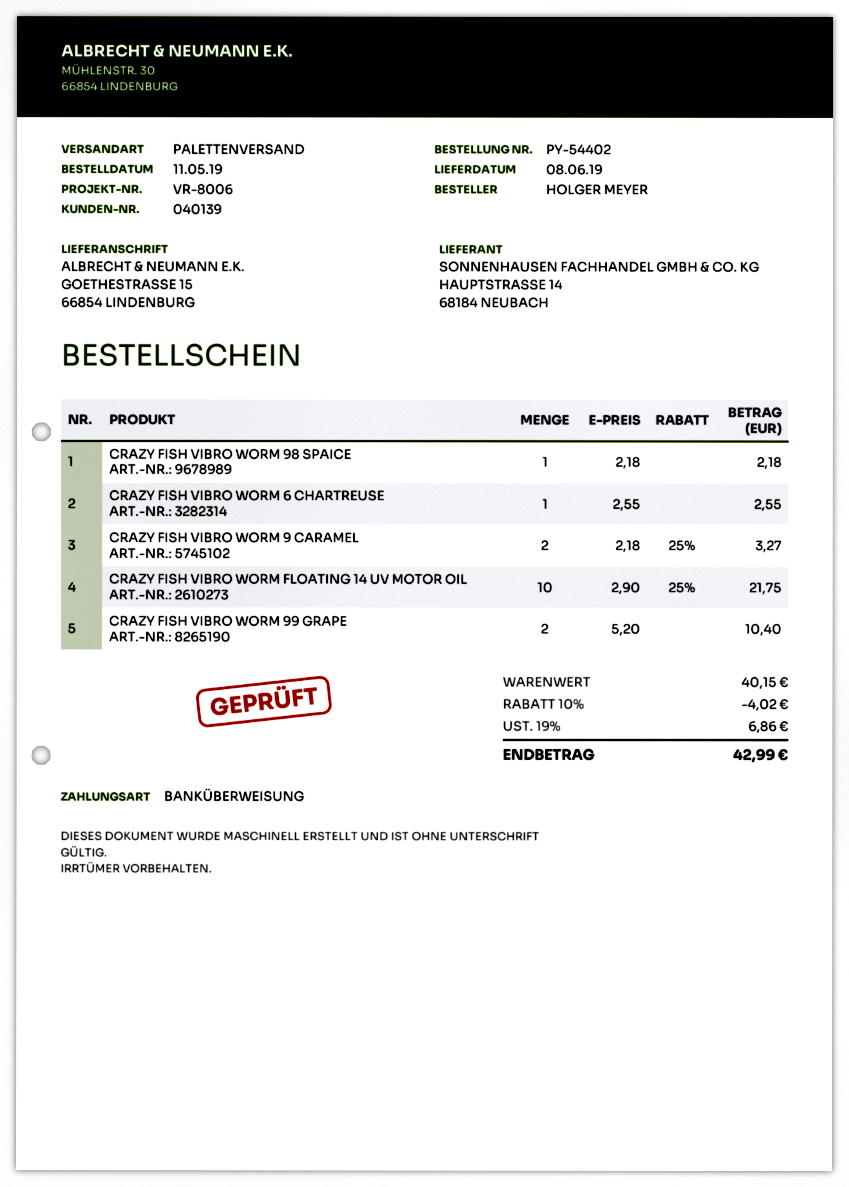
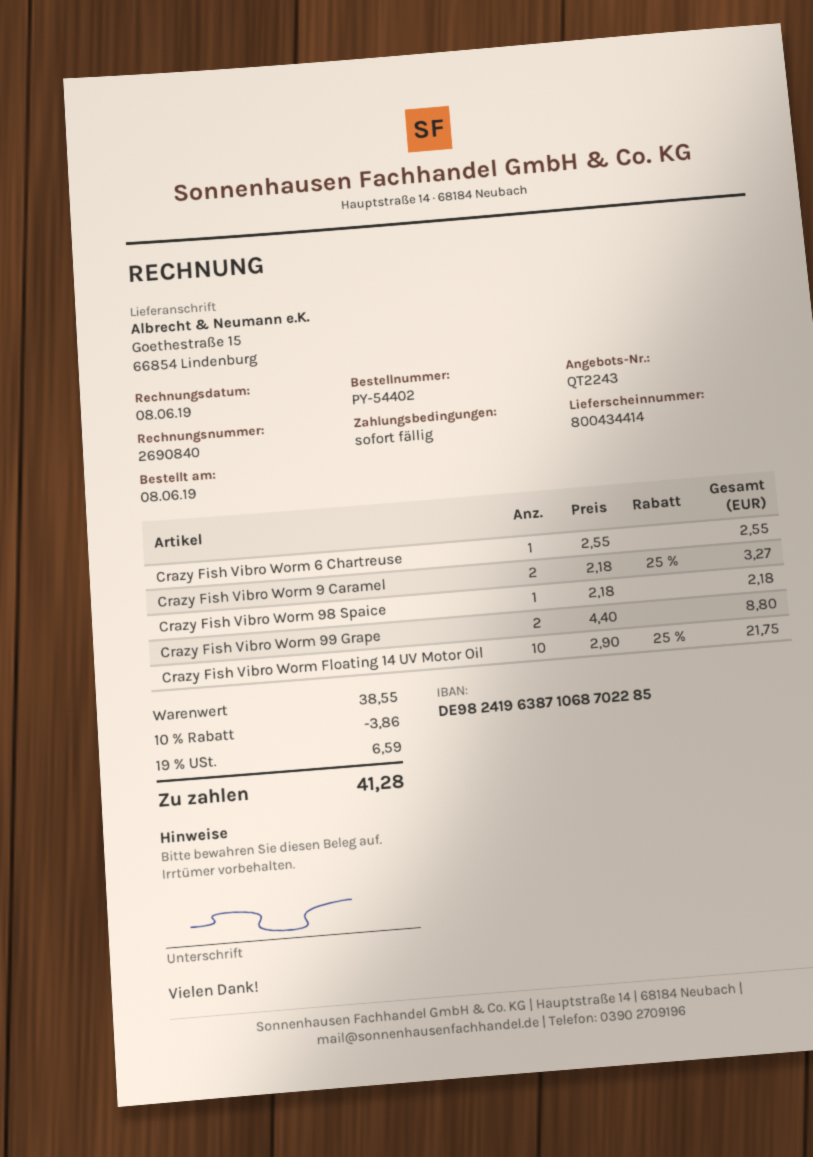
order date: 2019-05-11 -> 2019-06-08
CRAZY FISH VIBRO WORM 99 GRAPE: 2 x 5.20 = 10.40 -> 2 x 4.40 = 8.80
subtotal: 40.15 -> 38.55
discount: 10% = 4.02 -> 10% = 3.86
tax: 19% = 6.86 -> 19% = 6.59
total: 42.99 -> 41.28

